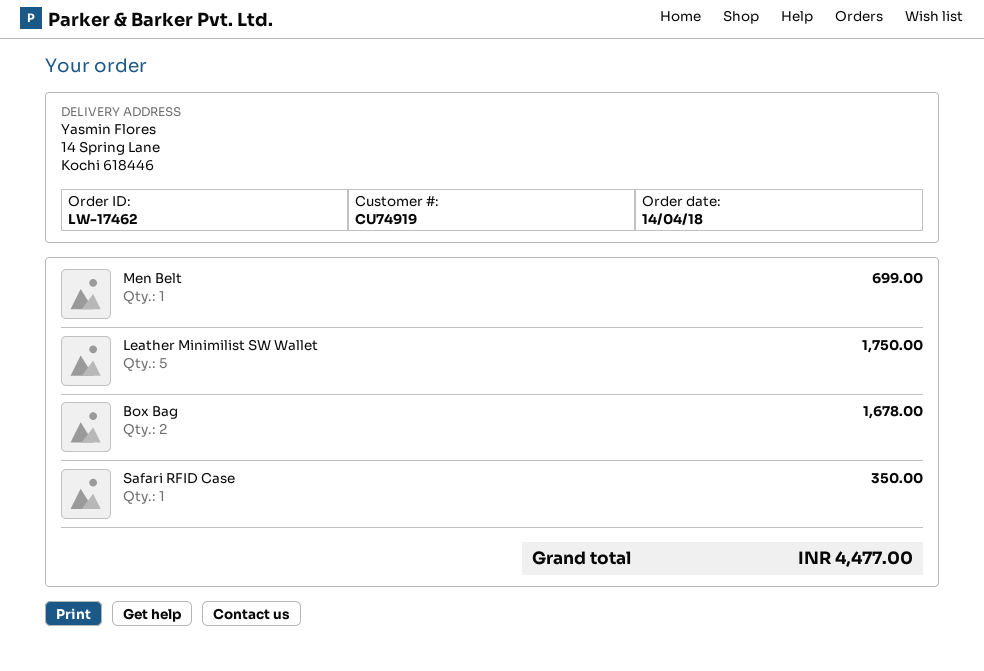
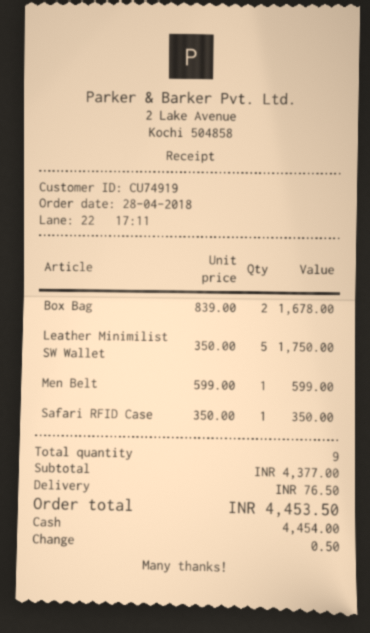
order date: 2018-04-14 -> 2018-04-28
Men Belt: 1 for 699.00 -> 1 for 599.00
shipping: none -> 76.50
total: 4477.00 -> 4453.50

